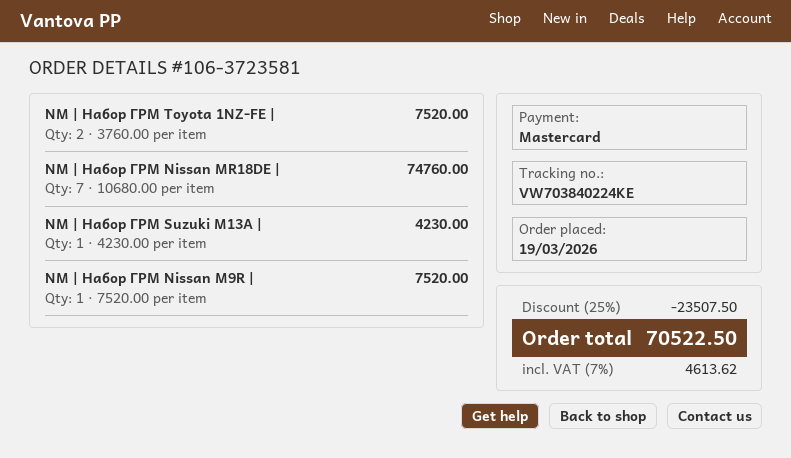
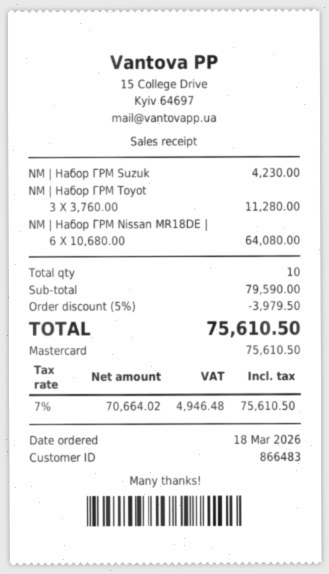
order date: 2026-03-19 -> 2026-03-18
NM | Набор ГРМ Toyota 1NZ-FE |: 2 x 3760.00 = 7520.00 -> 3 x 3760.00 = 11280.00
NM | Набор ГРМ Nissan MR18DE |: 7 x 10680.00 = 74760.00 -> 6 x 10680.00 = 64080.00
NM | Набор ГРМ Nissan M9R |: 1 x 7520.00 = 7520.00 -> none
discount: 25% = 23507.50 -> 5% = 3979.50
tax: 7% = 4613.62 -> 7% = 4946.48
total: 70522.50 -> 75610.50

